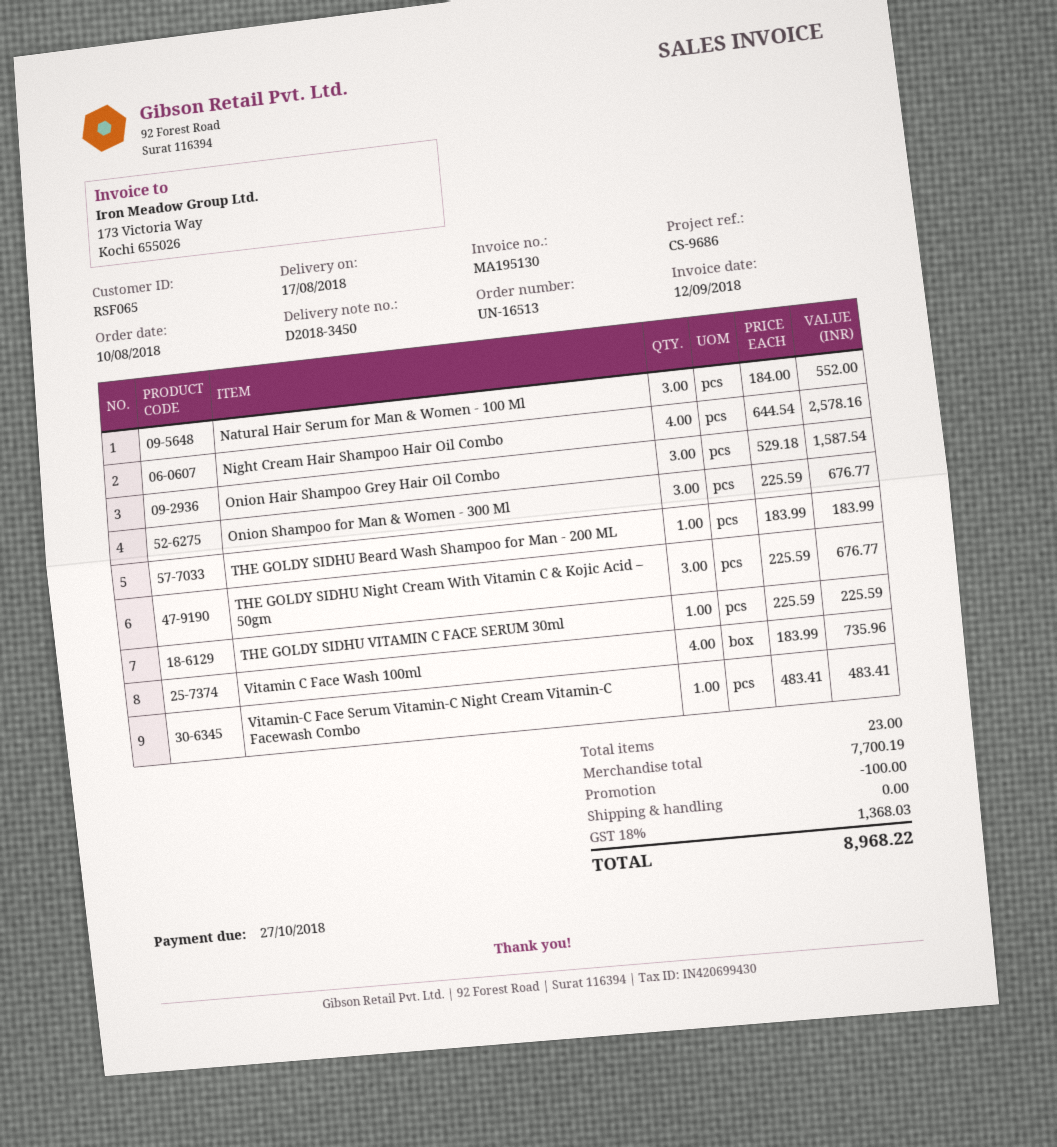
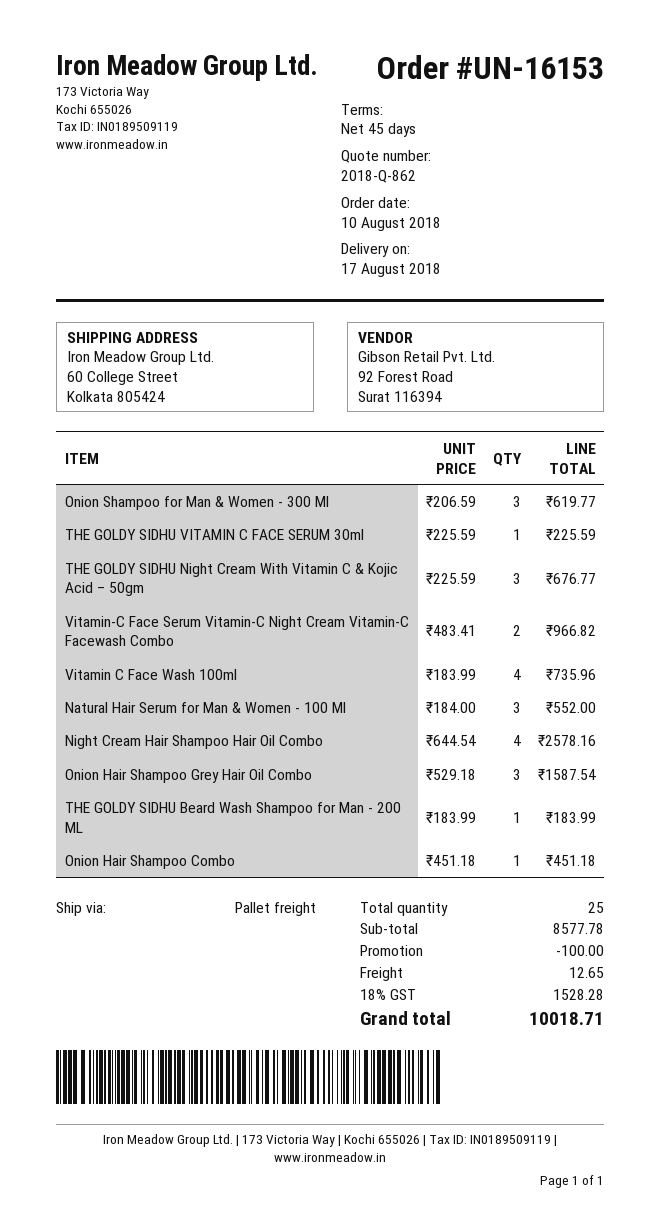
order number: UN-16513 -> UN-16153
Onion Shampoo for Man & Women - 300 Ml: 3 x 225.59 = 676.77 -> 3 x 206.59 = 619.77
Vitamin-C Face Serum Vitamin-C Night Cream Vitamin-C Facewash Combo: 1 x 483.41 = 483.41 -> 2 x 483.41 = 966.82
Onion Hair Shampoo Combo: none -> 1 x 451.18 = 451.18
total quantity: 23 -> 25
subtotal: 7700.19 -> 8577.78
shipping: 0.00 -> 12.65
tax: 18% = 1368.03 -> 18% = 1528.28
total: 8968.22 -> 10018.71

